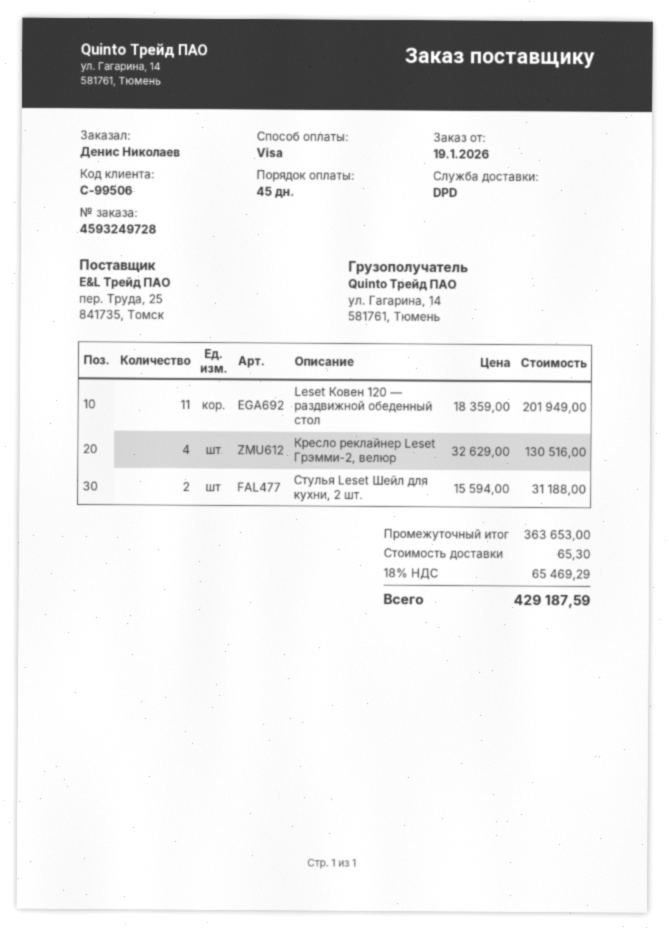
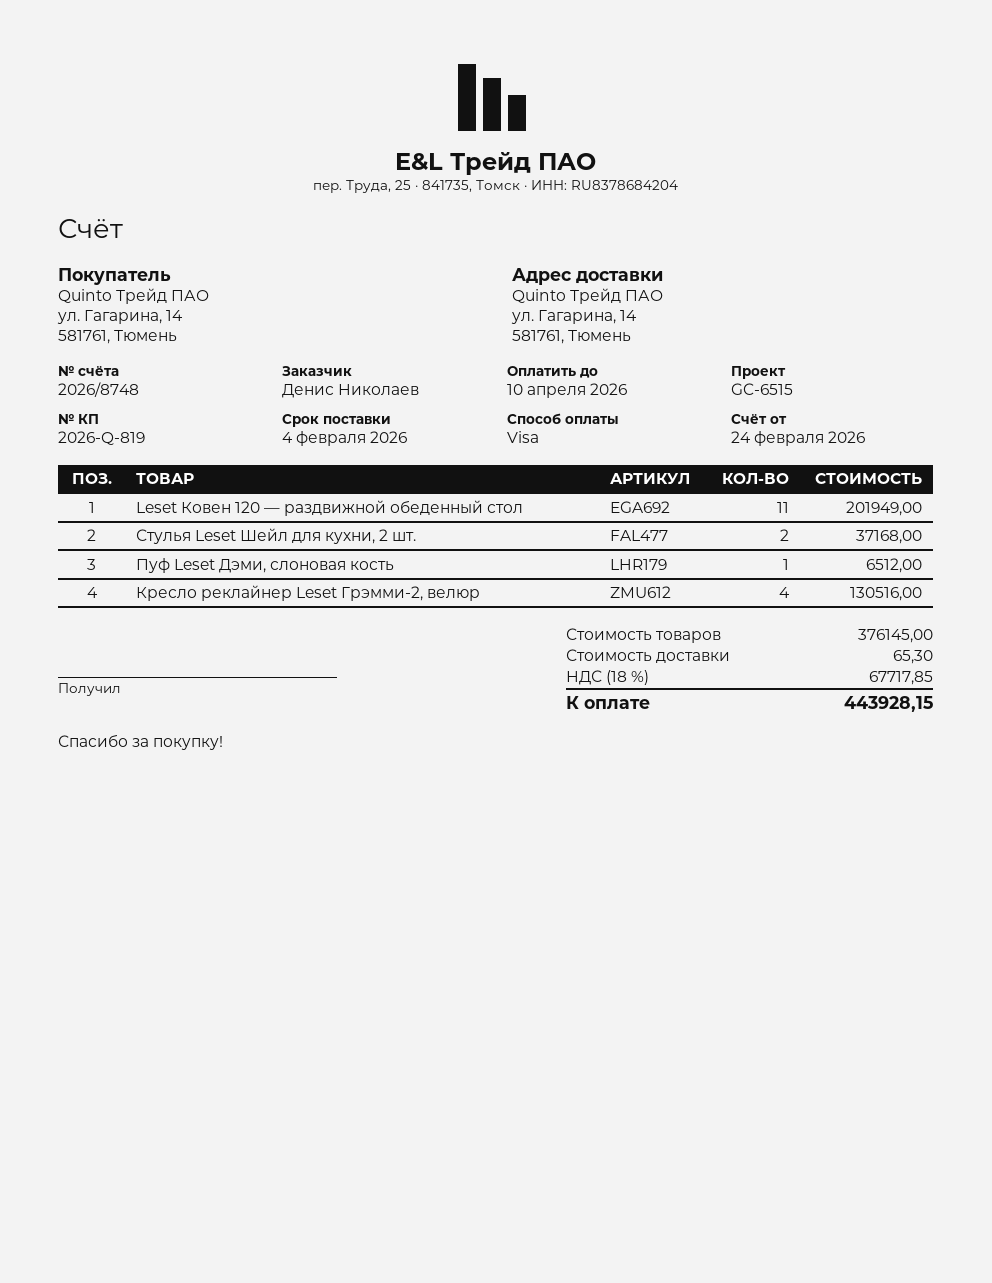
Стулья Leset Шейл для кухни, 2 шт.: 2 for 31188.00 -> 2 for 37168.00
Пуф Leset Дэми, слоновая кость: none -> 1 for 6512.00
subtotal: 363653.00 -> 376145.00
tax: 18% = 65469.29 -> 18% = 67717.85
total: 429187.59 -> 443928.15

